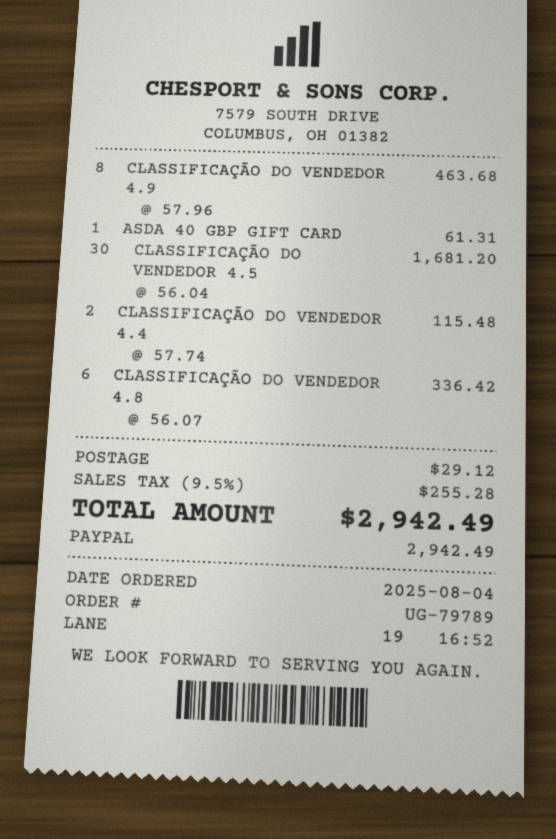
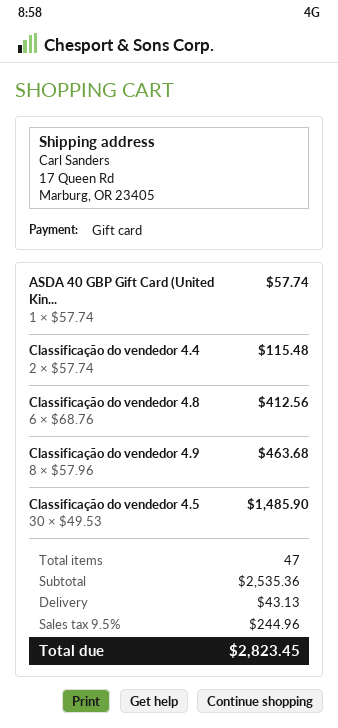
payment method: PayPal -> gift card
ASDA 40 GBP GIFT CARD: 1 x 61.31 = 61.31 -> 1 x 57.74 = 57.74
CLASSIFICAÇÃO DO VENDEDOR 4.5: 30 x 56.04 = 1681.20 -> 30 x 49.53 = 1485.90
CLASSIFICAÇÃO DO VENDEDOR 4.8: 6 x 56.07 = 336.42 -> 6 x 68.76 = 412.56
shipping: 29.12 -> 43.13
tax: 9.5% = 255.28 -> 9.5% = 244.96
total: 2942.49 -> 2823.45

